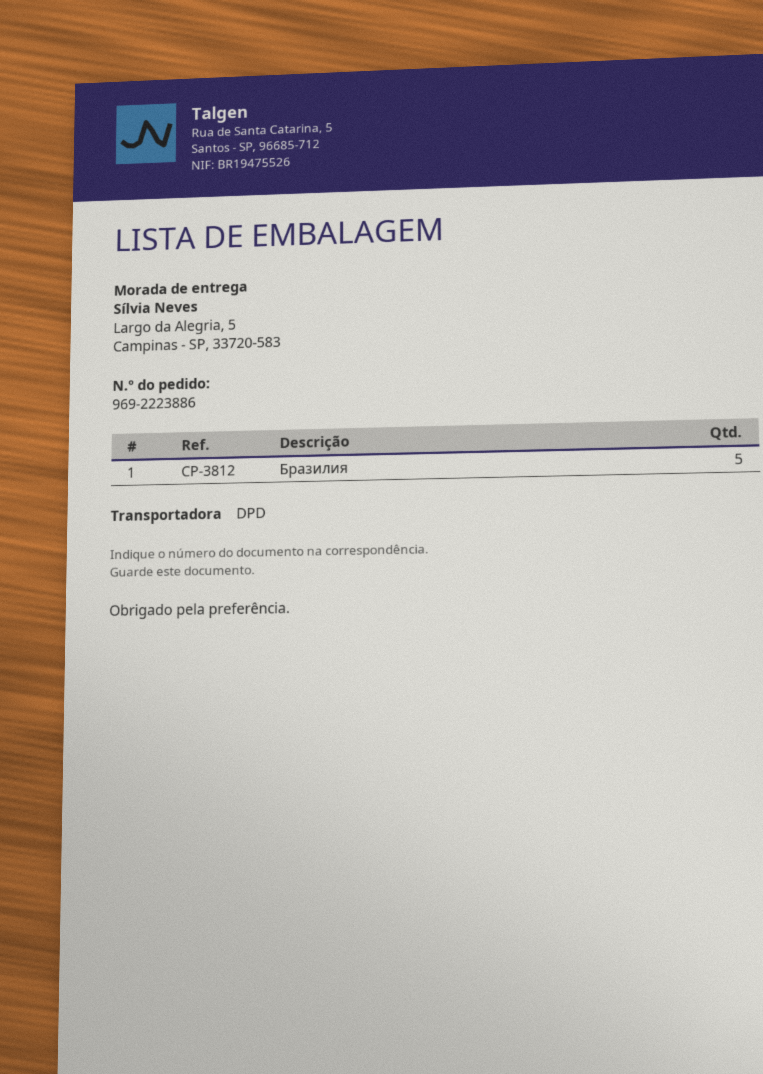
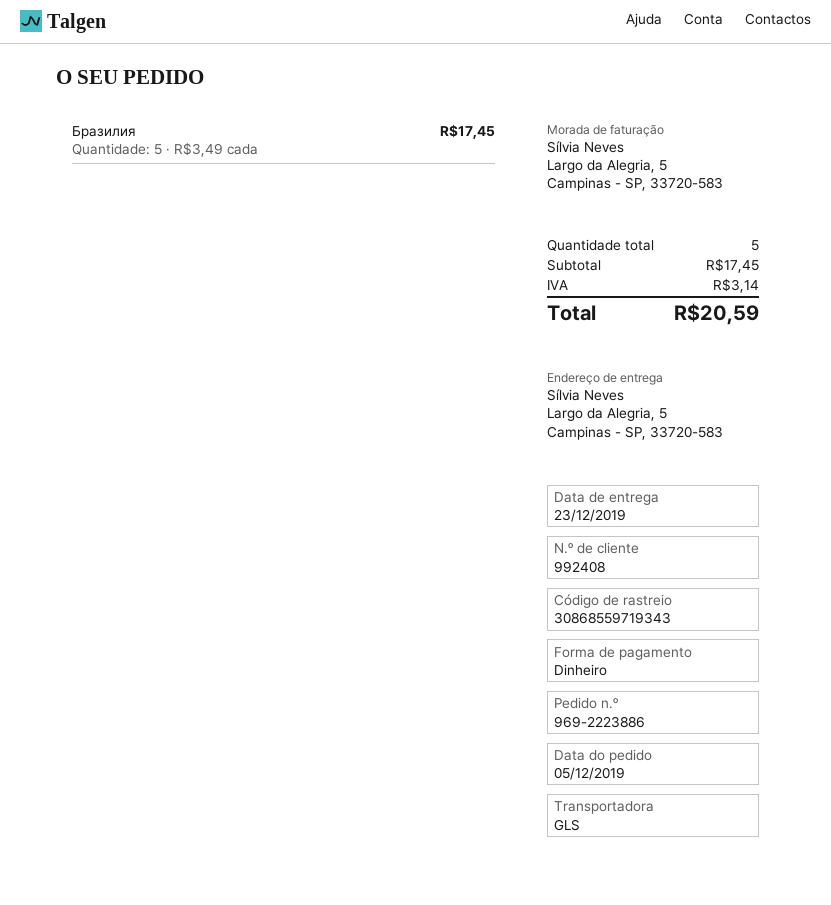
shipping method: DPD -> GLS

